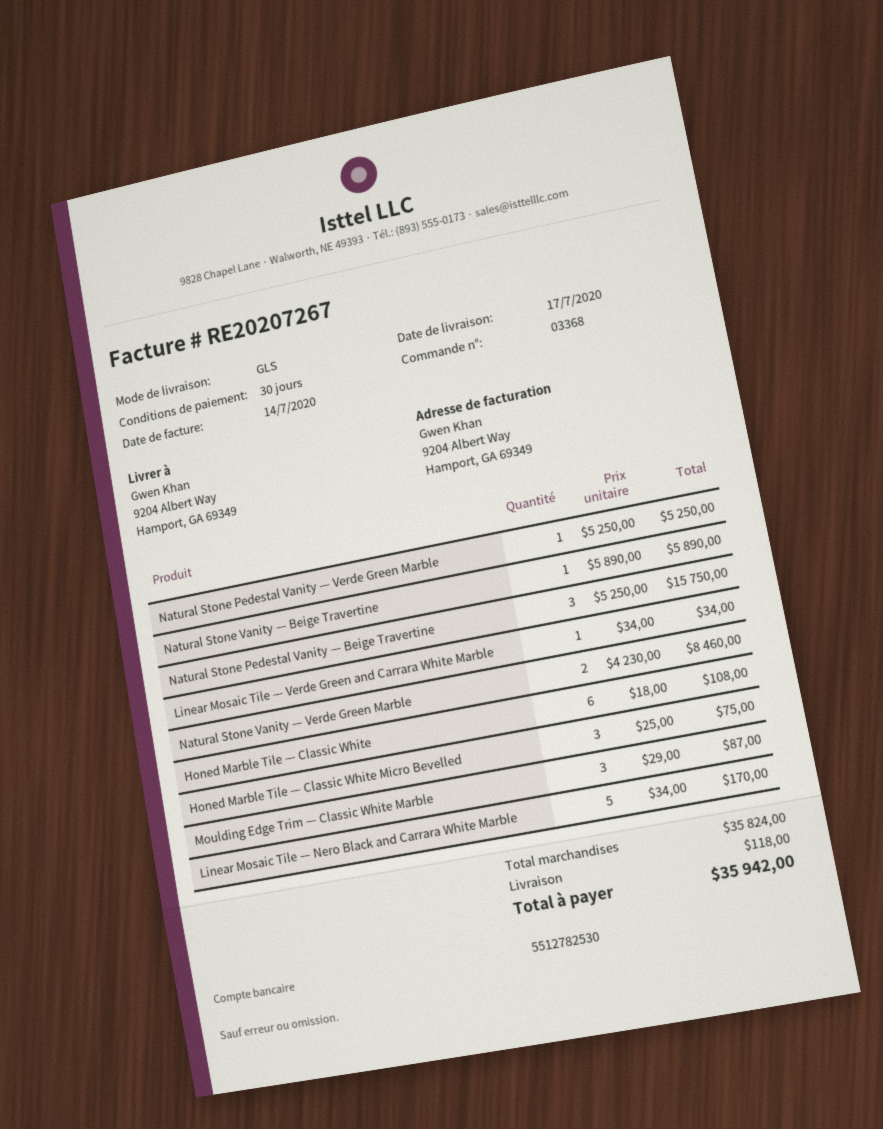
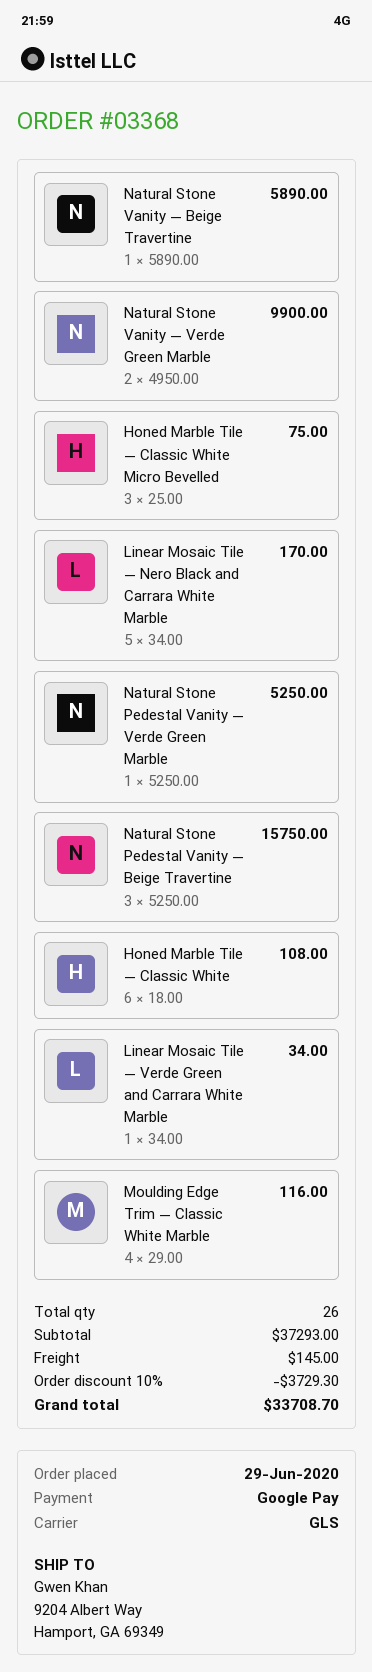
Natural Stone Vanity — Verde Green Marble: 2 x 4230.00 = 8460.00 -> 2 x 4950.00 = 9900.00
Moulding Edge Trim — Classic White Marble: 3 x 29.00 = 87.00 -> 4 x 29.00 = 116.00
subtotal: 35824.00 -> 37293.00
discount: none -> 10% = 3729.30
shipping: 118.00 -> 145.00
total: 35942.00 -> 33708.70

